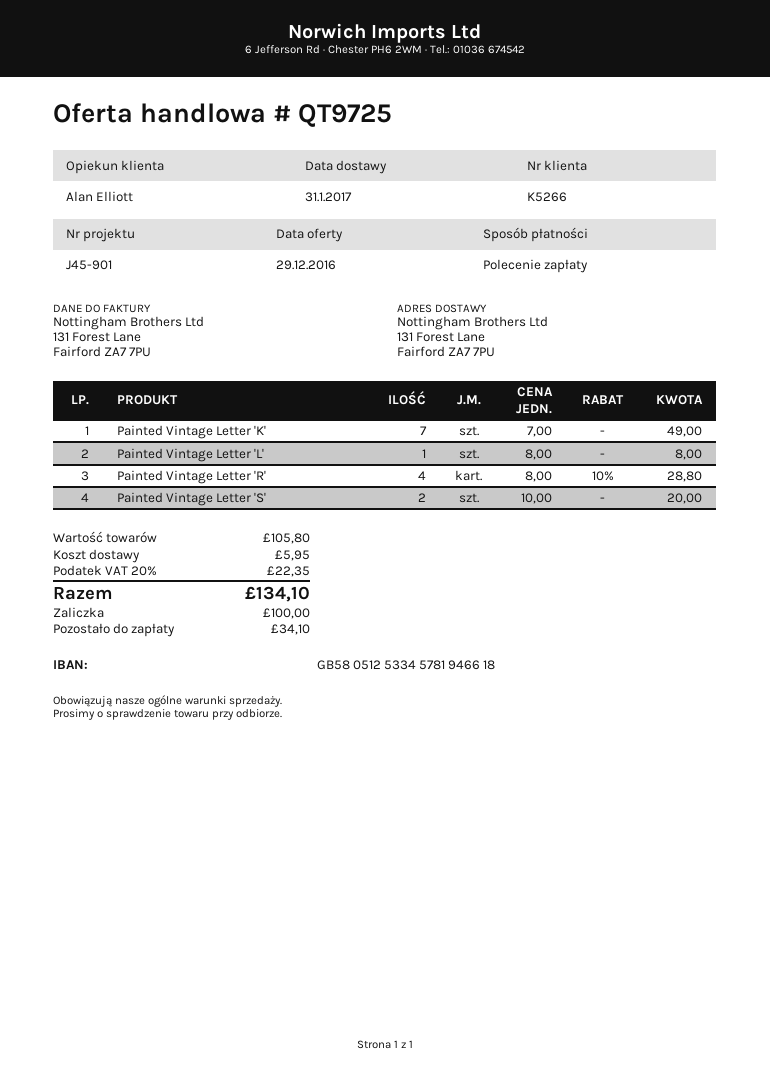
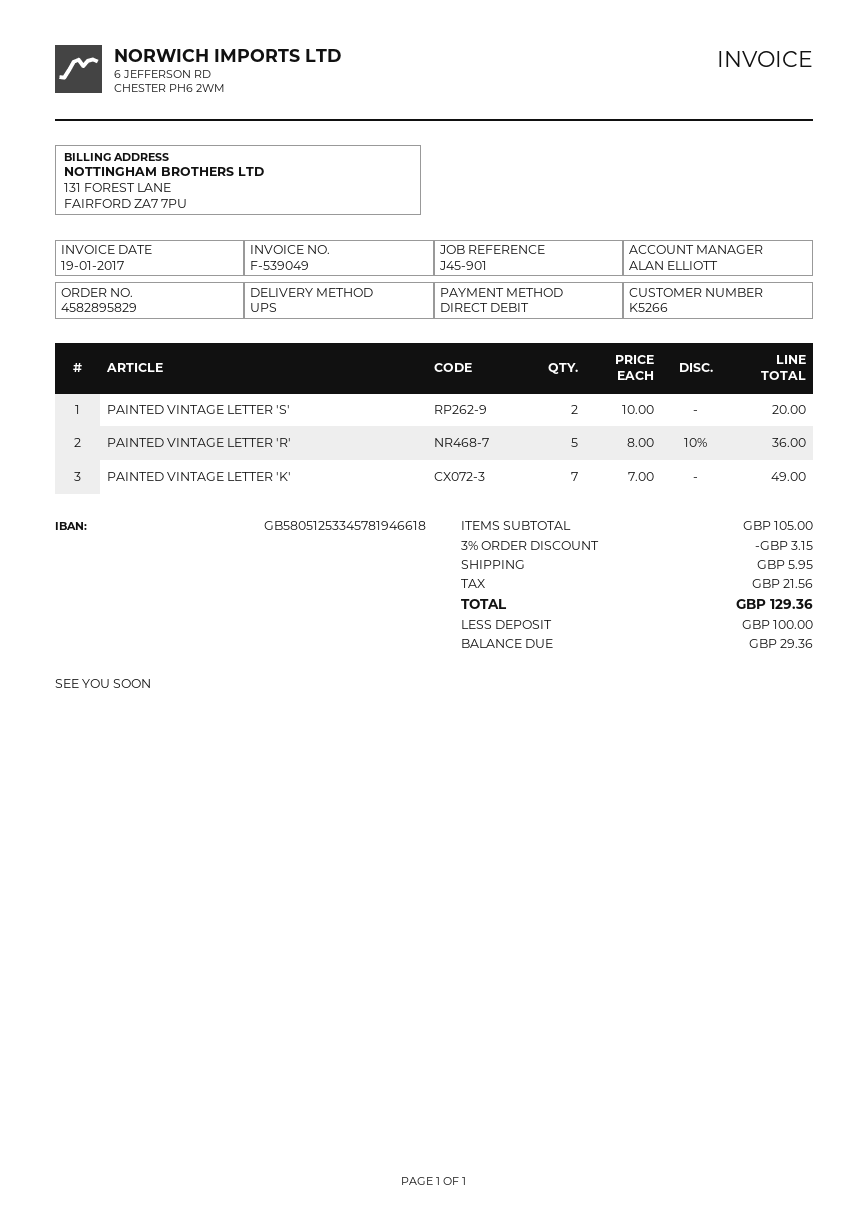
Painted Vintage Letter 'L': 1 x 8.00 = 8.00 -> none
Painted Vintage Letter 'R': 4 x 8.00 - 10% = 28.80 -> 5 x 8.00 - 10% = 36.00
subtotal: 105.80 -> 105.00
discount: none -> 3% = 3.15
tax: 22.35 -> 21.56
total: 134.10 -> 129.36
balance: 34.10 -> 29.36

